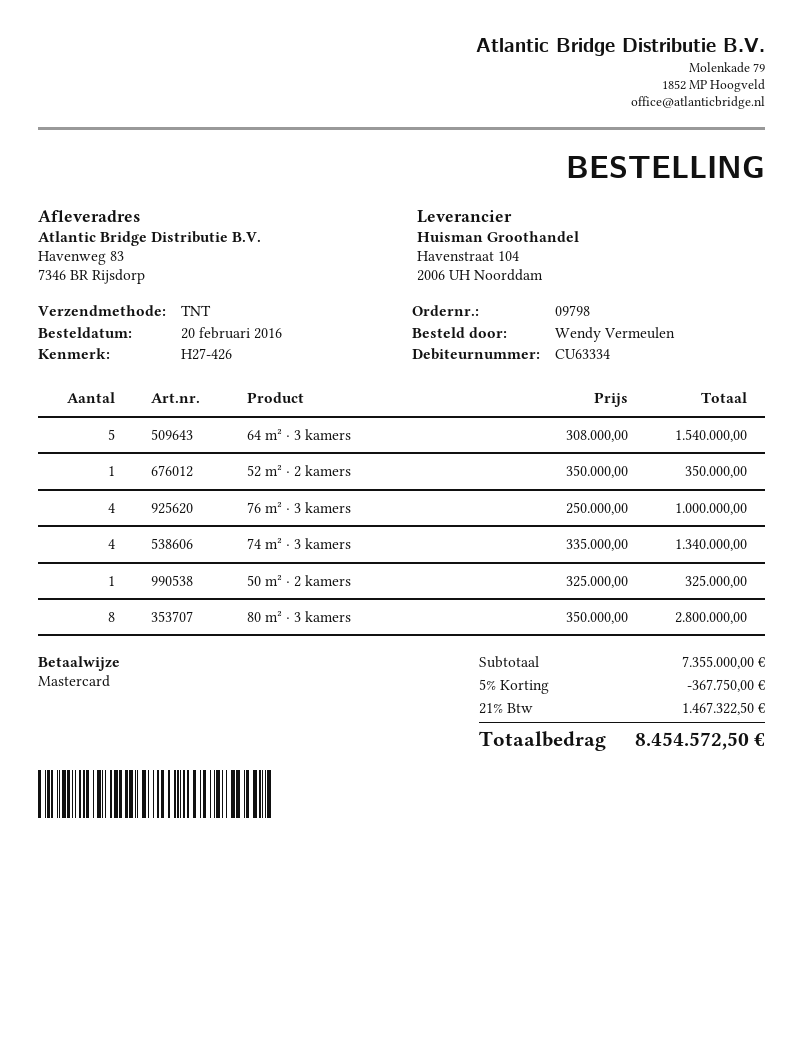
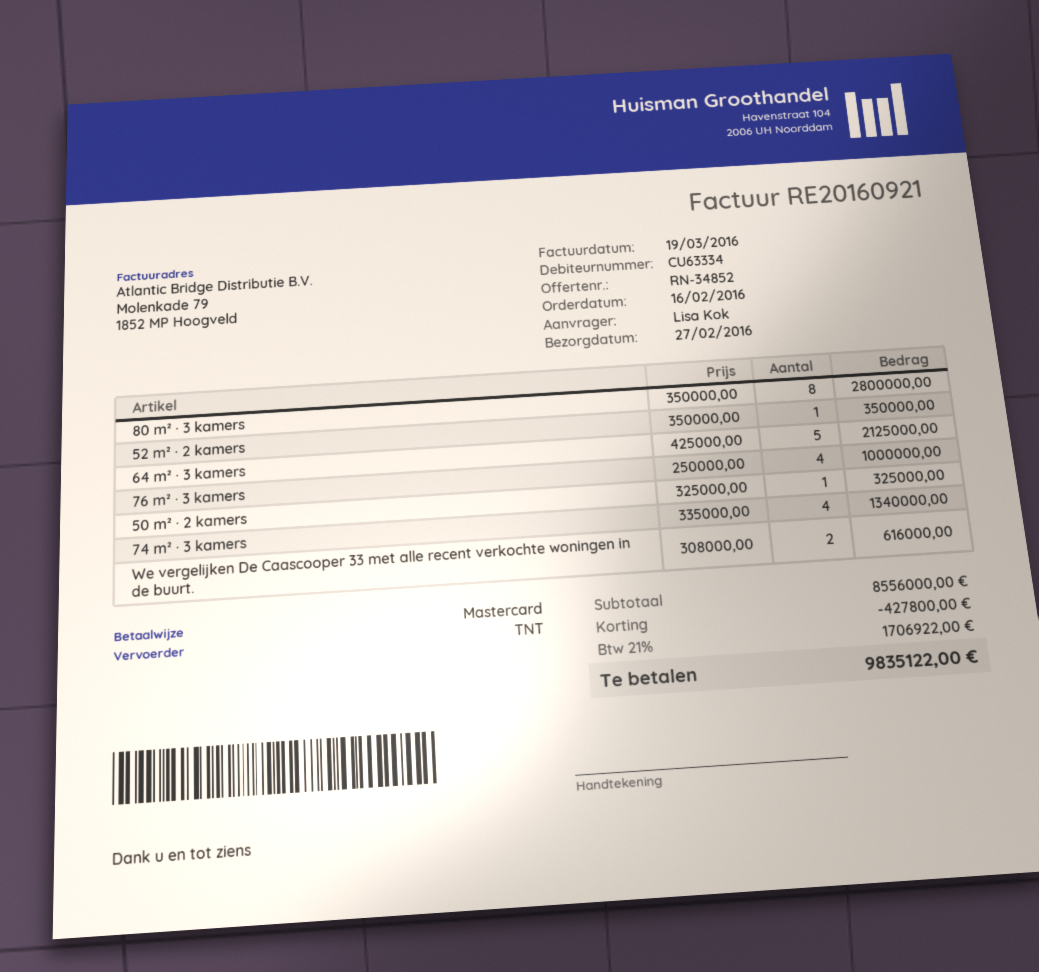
order date: 2016-02-20 -> 2016-02-16
ordered by: Wendy Vermeulen -> Lisa Kok
64 m² · 3 kamers: 5 x 308000.00 = 1540000.00 -> 5 x 425000.00 = 2125000.00
We vergelijken De Caascooper 33 met alle recent verkochte woningen in de buurt.: none -> 2 x 308000.00 = 616000.00
subtotal: 7355000.00 -> 8556000.00
discount: 367750.00 -> 427800.00
tax: 21% = 1467322.50 -> 21% = 1706922.00
total: 8454572.50 -> 9835122.00

